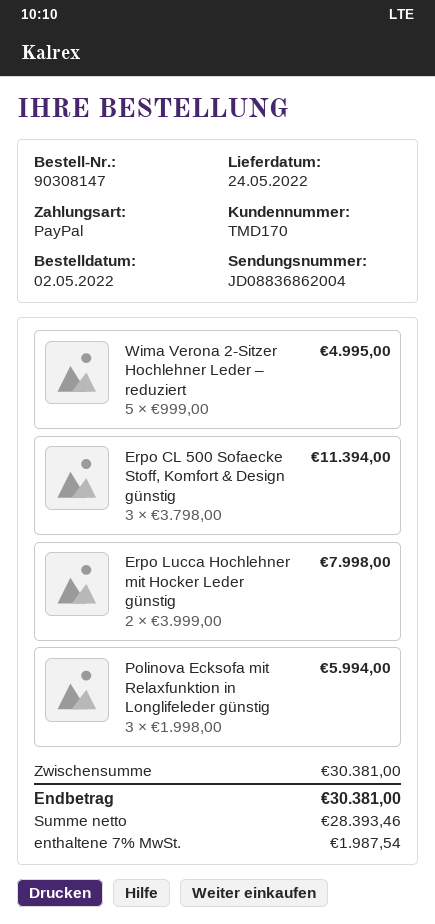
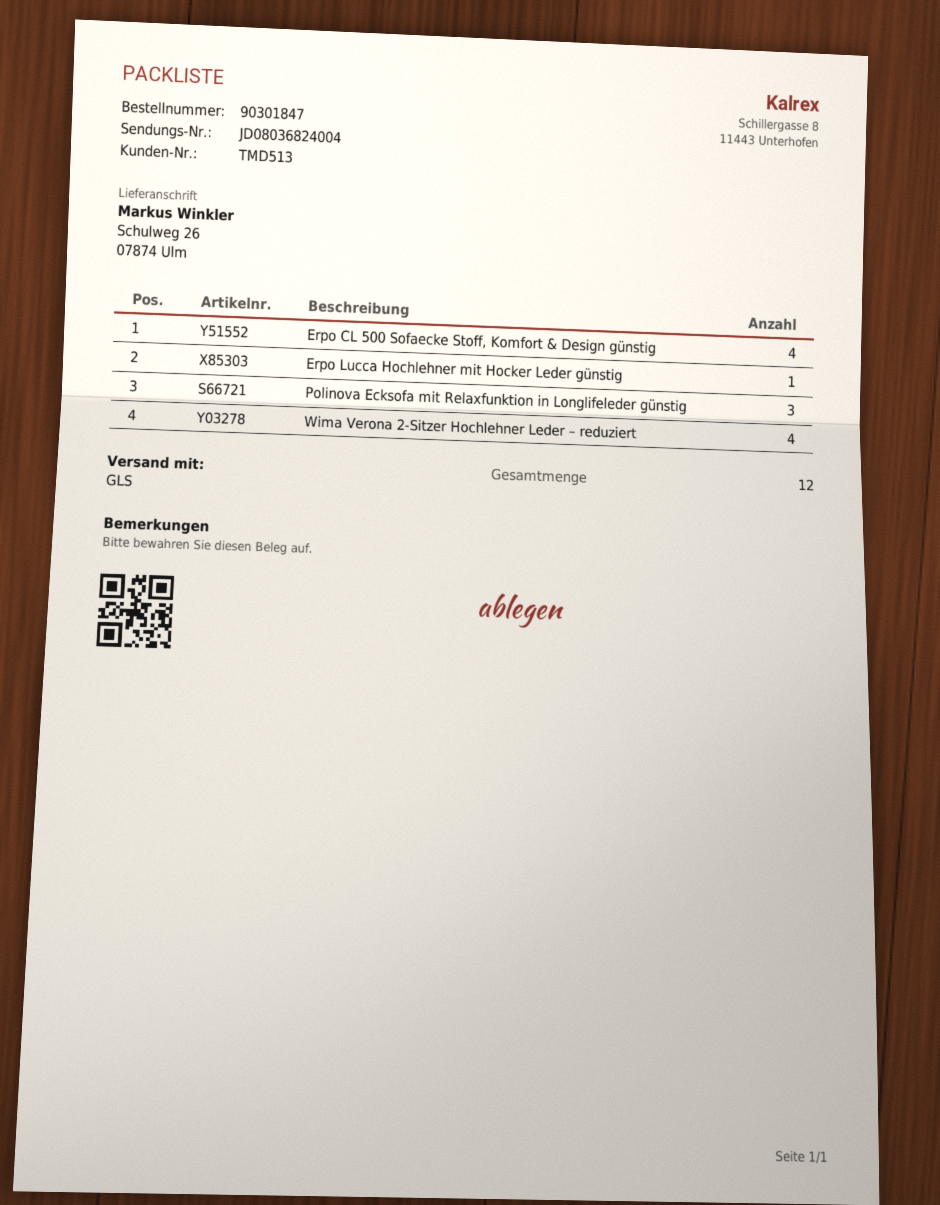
order number: 90308147 -> 90301847
customer number: TMD170 -> TMD513
tracking number: JD08836862004 -> JD08036824004
Wima Verona 2-Sitzer Hochlehner Leder – reduziert: 5 -> 4
Erpo CL 500 Sofaecke Stoff, Komfort & Design günstig: 3 -> 4
Erpo Lucca Hochlehner mit Hocker Leder günstig: 2 -> 1

